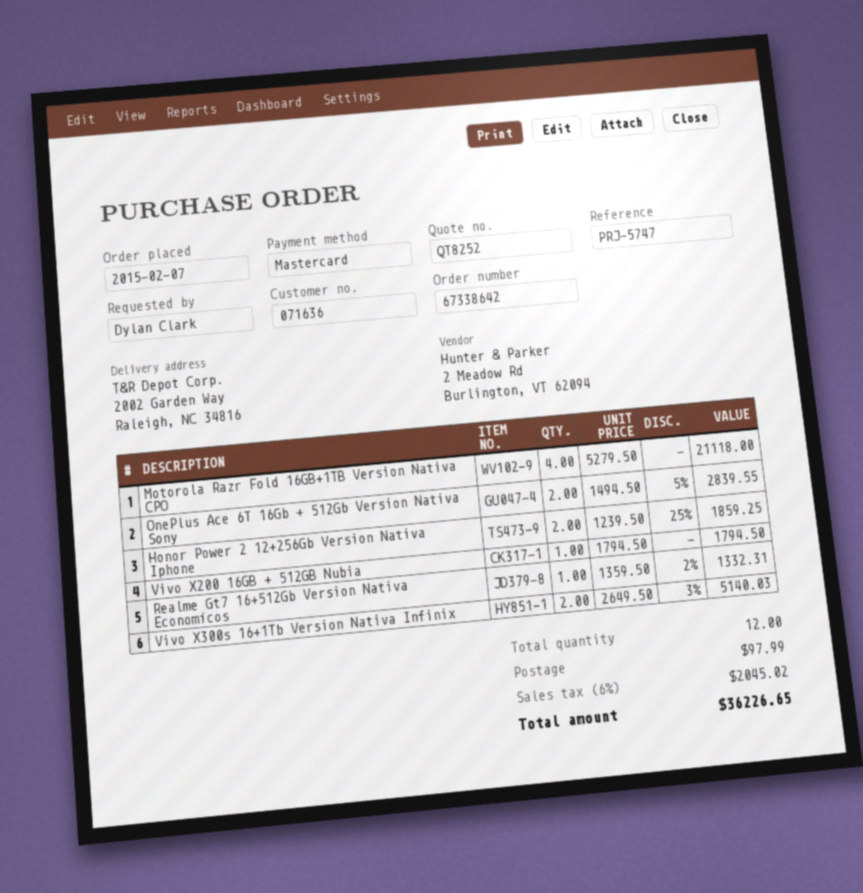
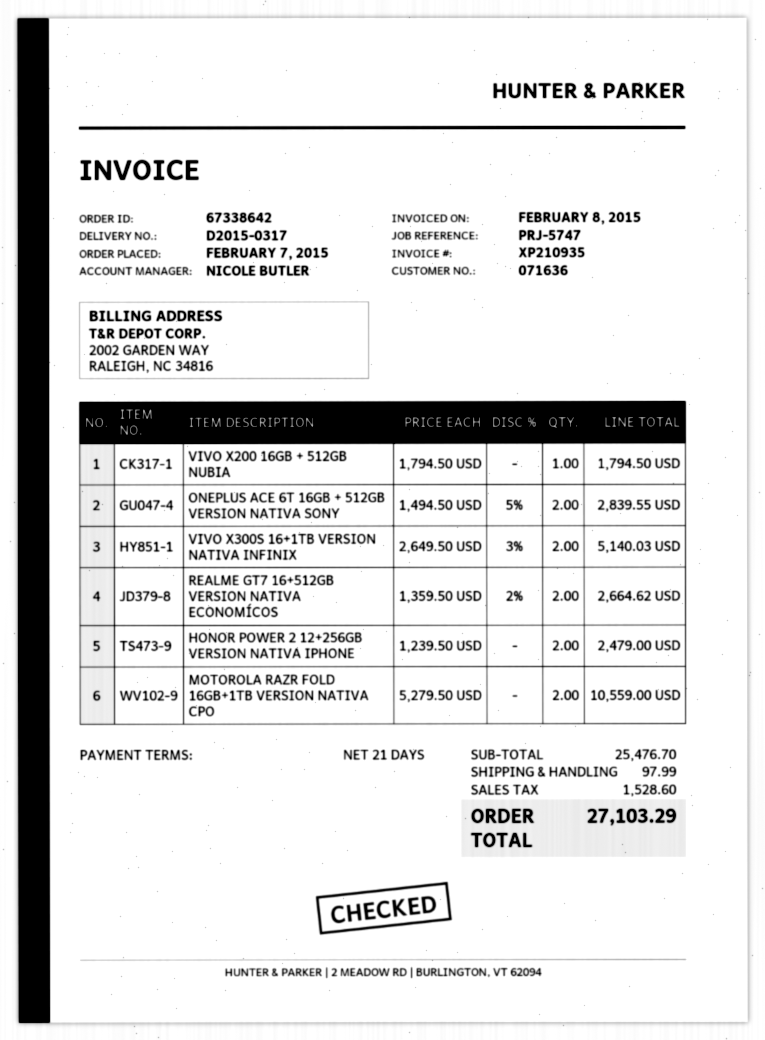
Motorola Razr Fold 16GB+1TB Version Nativa CPO: 4 x 5279.50 = 21118.00 -> 2 x 5279.50 = 10559.00
Honor Power 2 12+256Gb Version Nativa Iphone: 2 x 1239.50 - 25% = 1859.25 -> 2 x 1239.50 = 2479.00
Realme Gt7 16+512Gb Version Nativa Economícos: 1 x 1359.50 - 2% = 1332.31 -> 2 x 1359.50 - 2% = 2664.62
tax: 2045.02 -> 1528.60
total: 36226.65 -> 27103.29

